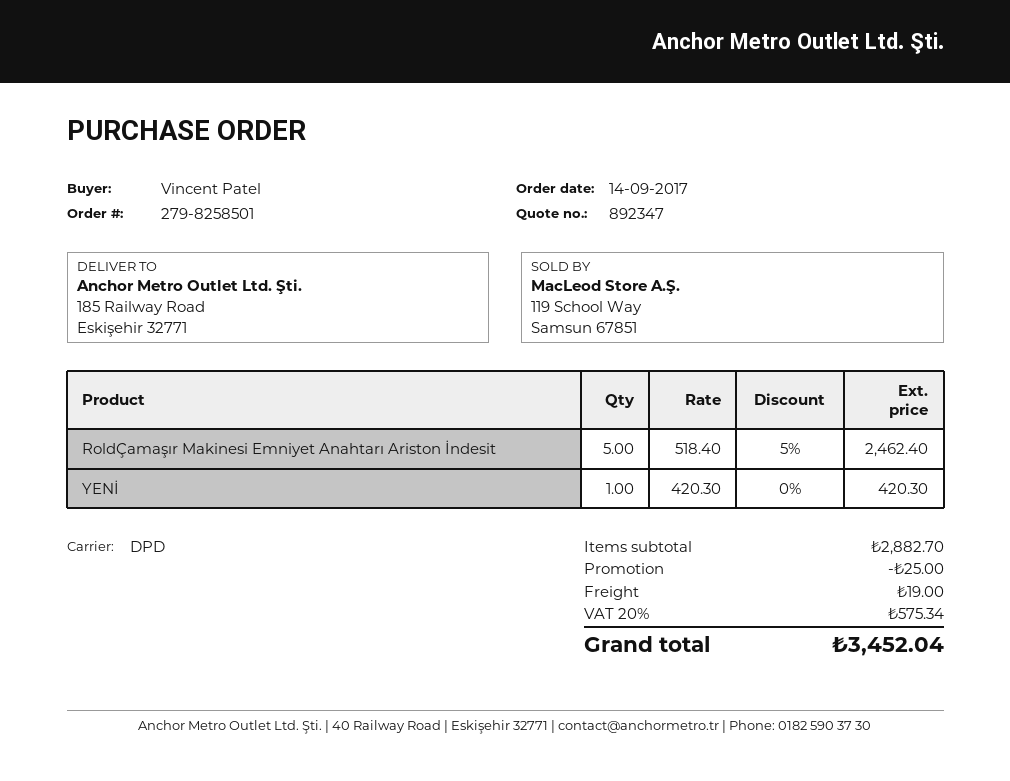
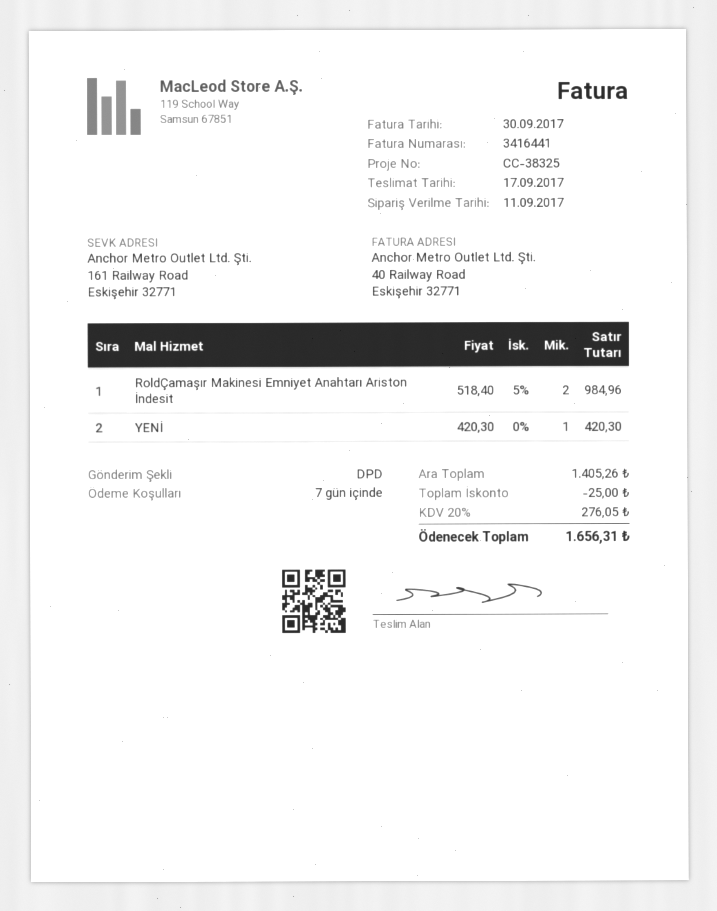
order date: 2017-09-14 -> 2017-09-11
ship to: 185 Railway Road, Eskişehir 32771 -> 161 Railway Road, Eskişehir 32771
RoldÇamaşır Makinesi Emniyet Anahtarı Ariston İndesit: 5 x 518.40 - 5% = 2462.40 -> 2 x 518.40 - 5% = 984.96
subtotal: 2882.70 -> 1405.26
shipping: 19.00 -> none
tax: 20% = 575.34 -> 20% = 276.05
total: 3452.04 -> 1656.31

